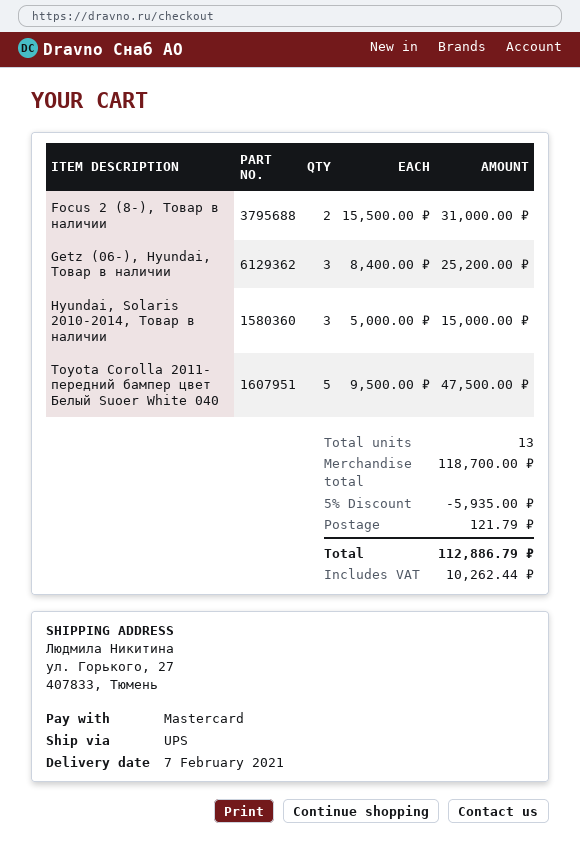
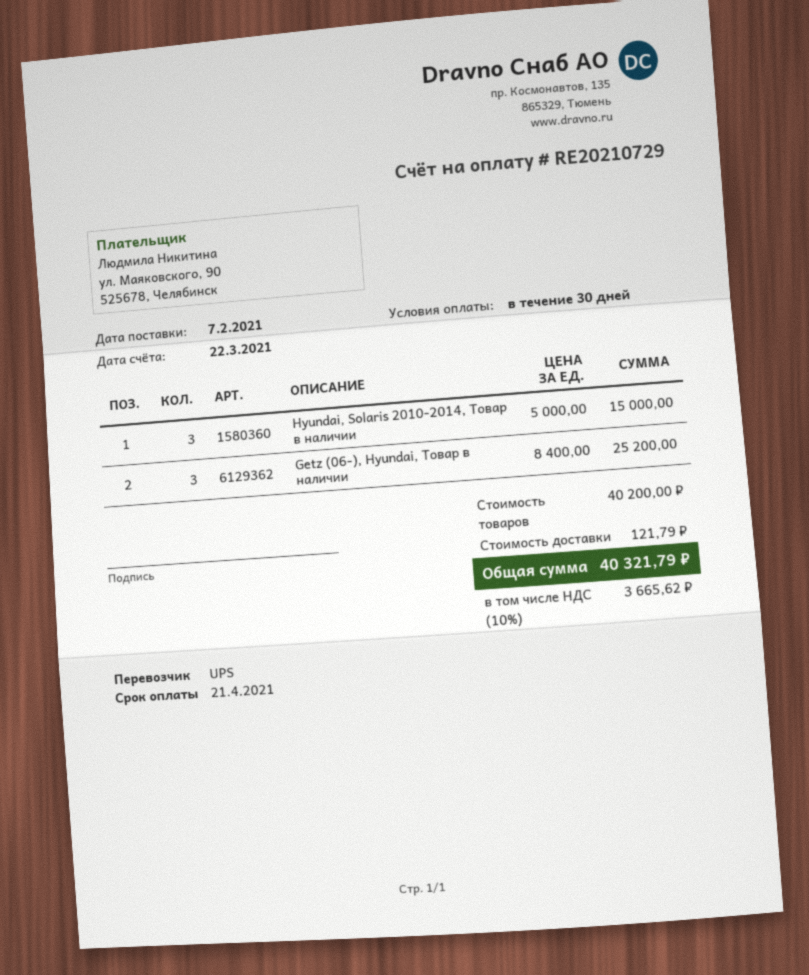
Focus 2 (8-), Товар в наличии: 2 x 15500.00 = 31000.00 -> none
Toyota Corolla 2011- передний бампер цвет Белый Suoer White 040: 5 x 9500.00 = 47500.00 -> none
subtotal: 118700.00 -> 40200.00
discount: 5% = 5935.00 -> none
tax: 10262.44 -> 3665.62
total: 112886.79 -> 40321.79

